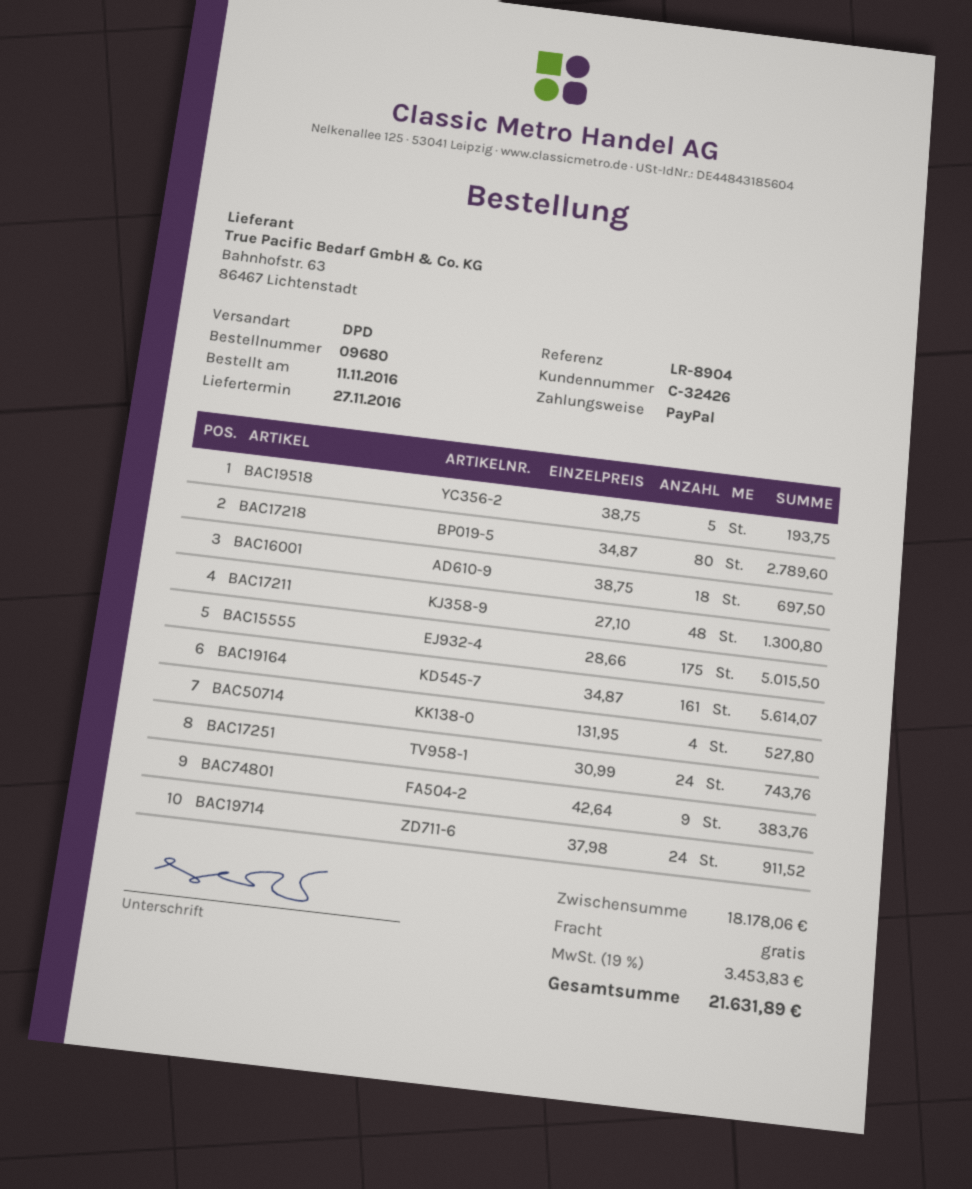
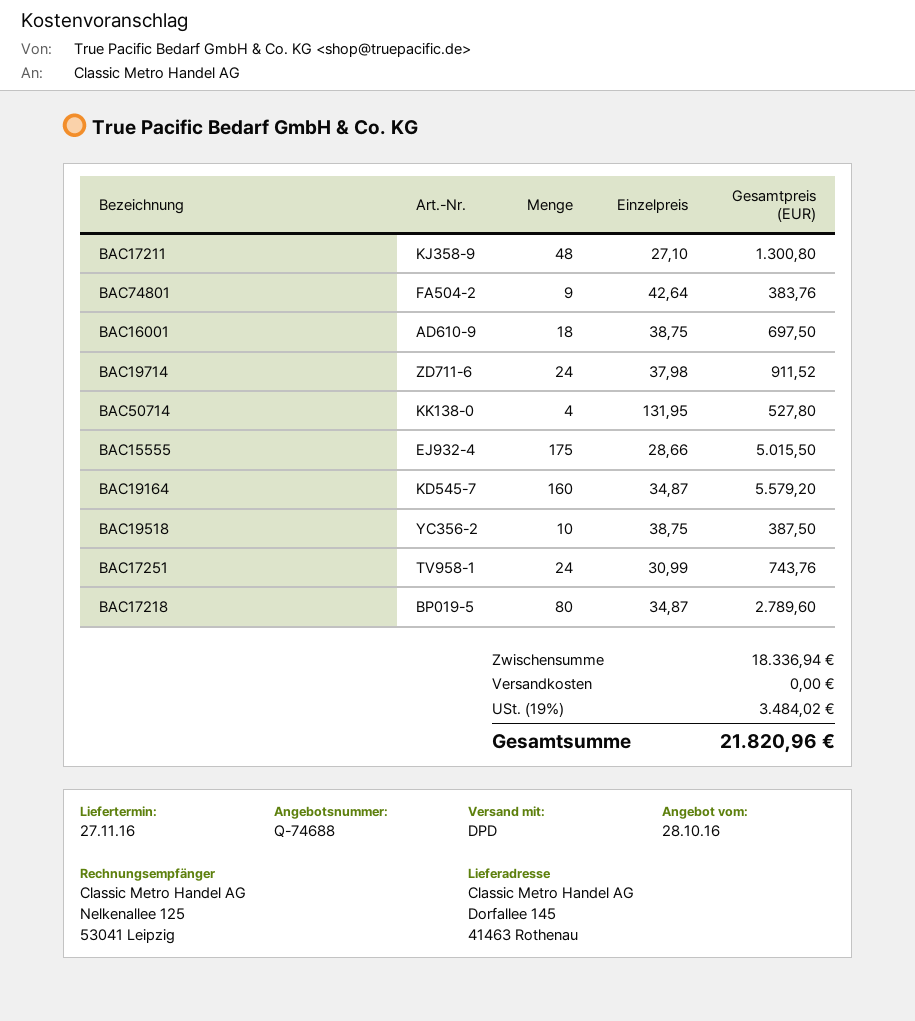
BAC19518: 5 x 38.75 = 193.75 -> 10 x 38.75 = 387.50
BAC19164: 161 x 34.87 = 5614.07 -> 160 x 34.87 = 5579.20
subtotal: 18178.06 -> 18336.94
tax: 19% = 3453.83 -> 19% = 3484.02
total: 21631.89 -> 21820.96

